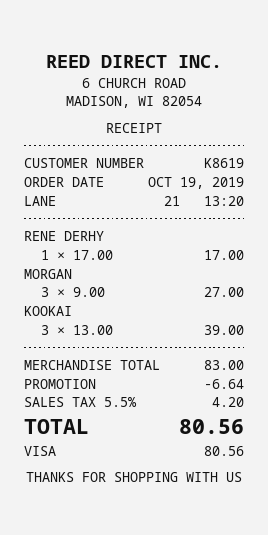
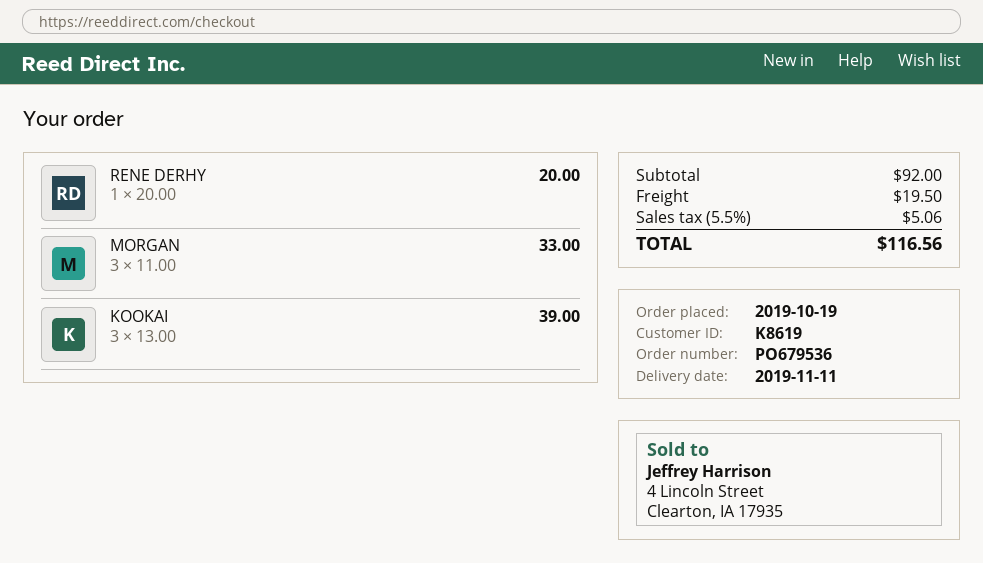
RENE DERHY: 1 x 17.00 = 17.00 -> 1 x 20.00 = 20.00
MORGAN: 3 x 9.00 = 27.00 -> 3 x 11.00 = 33.00
subtotal: 83.00 -> 92.00
discount: 6.64 -> none
shipping: none -> 19.50
tax: 5.5% = 4.20 -> 5.5% = 5.06
total: 80.56 -> 116.56

